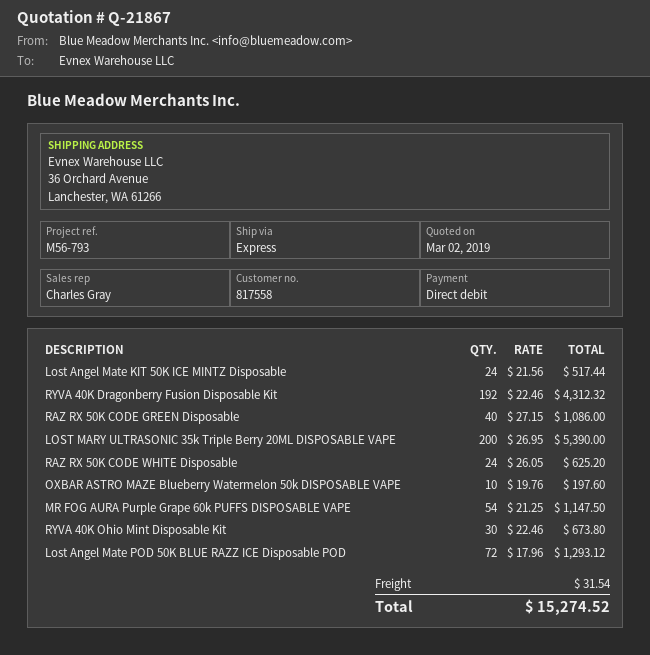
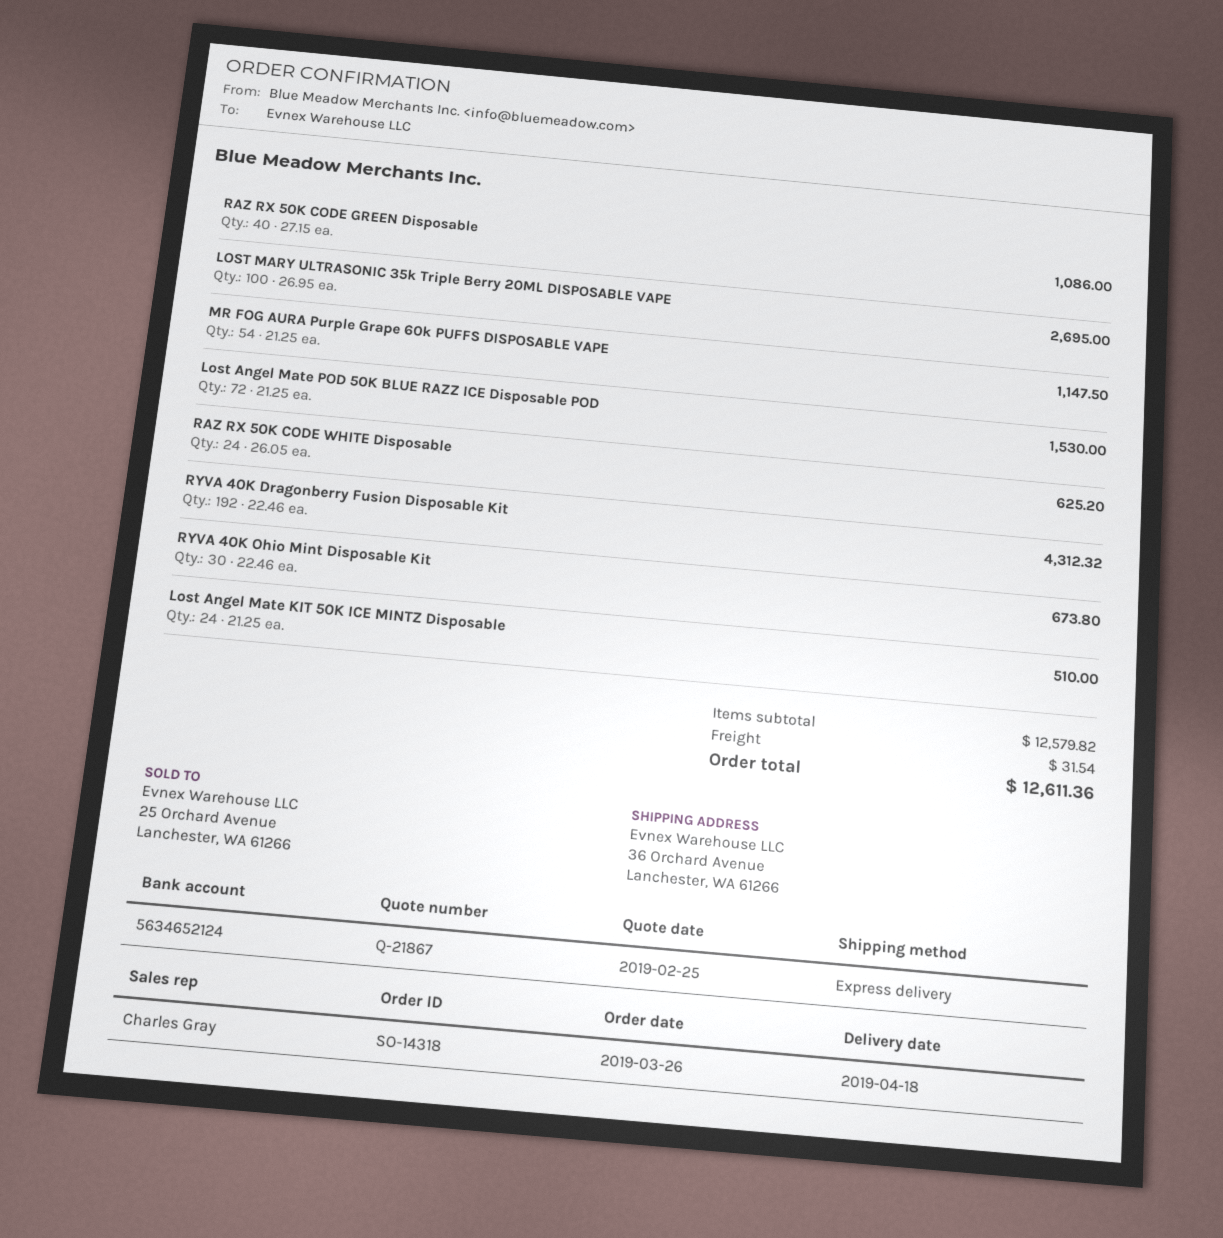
quote date: 2019-03-02 -> 2019-02-25
Lost Angel Mate KIT 50K ICE MINTZ Disposable: 24 x 21.56 = 517.44 -> 24 x 21.25 = 510.00
LOST MARY ULTRASONIC 35k Triple Berry 20ML DISPOSABLE VAPE: 200 x 26.95 = 5390.00 -> 100 x 26.95 = 2695.00
OXBAR ASTRO MAZE Blueberry Watermelon 50k DISPOSABLE VAPE: 10 x 19.76 = 197.60 -> none
Lost Angel Mate POD 50K BLUE RAZZ ICE Disposable POD: 72 x 17.96 = 1293.12 -> 72 x 21.25 = 1530.00
total: 15274.52 -> 12611.36

